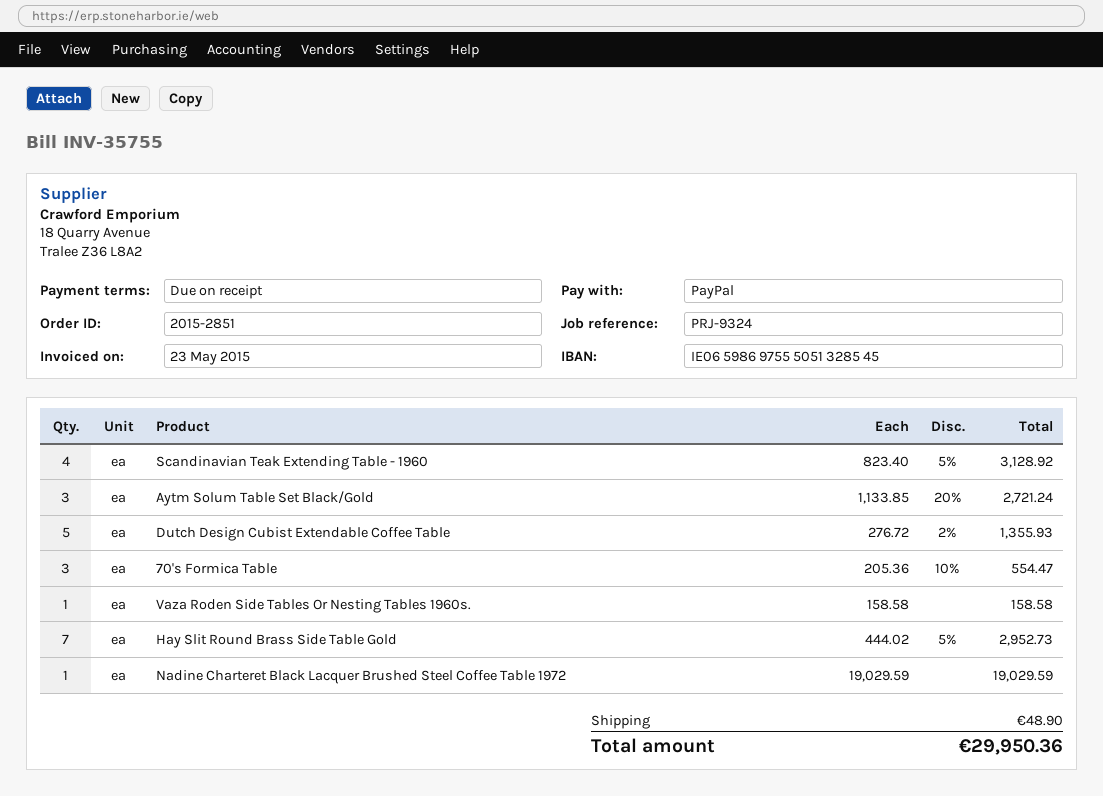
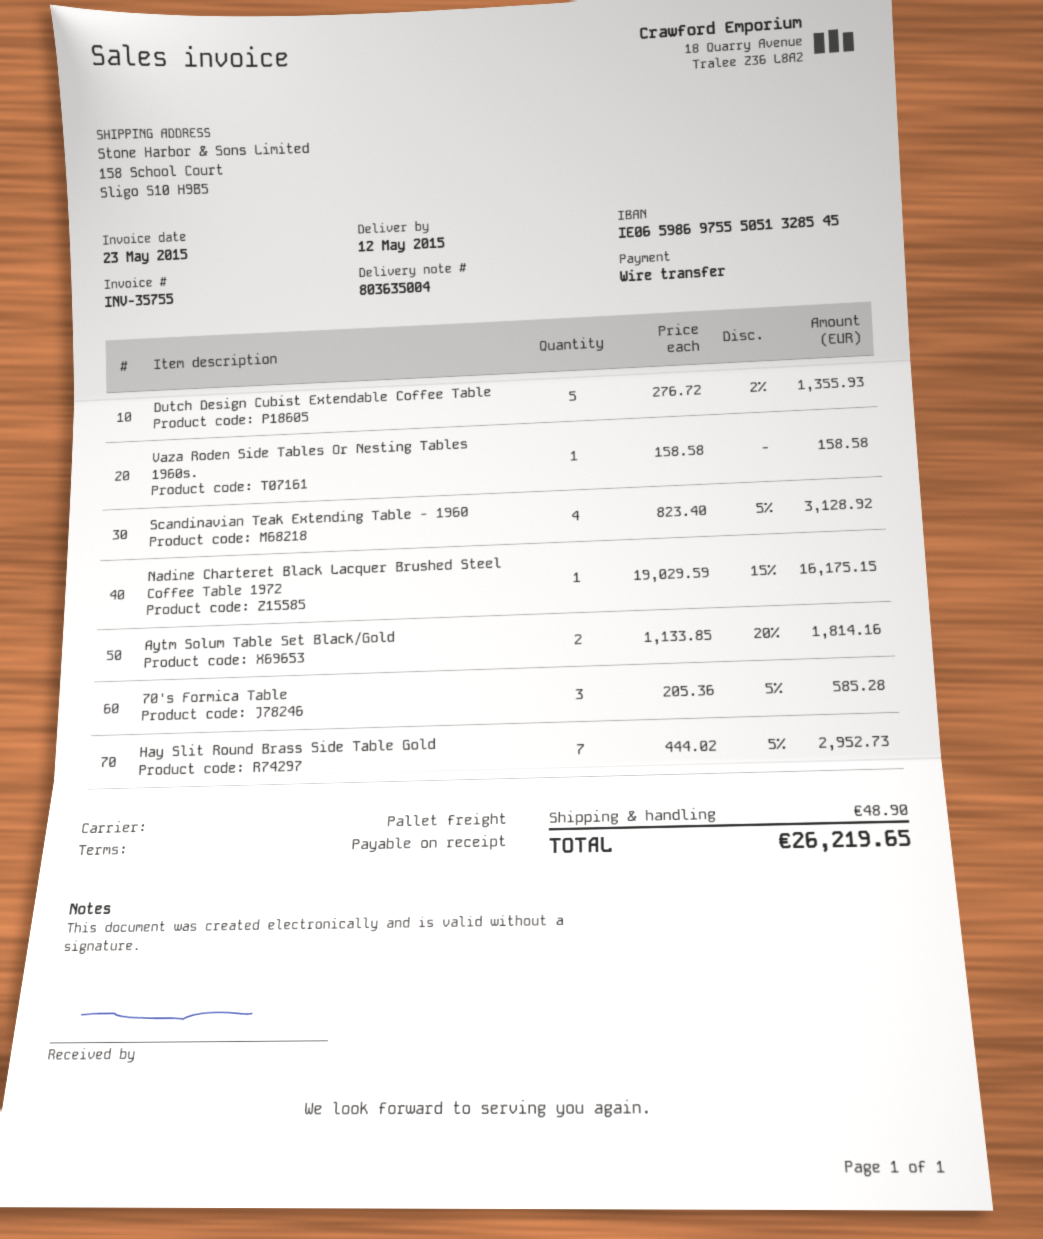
payment method: PayPal -> bank transfer
Aytm Solum Table Set Black/Gold: 3 x 1133.85 - 20% = 2721.24 -> 2 x 1133.85 - 20% = 1814.16
70's Formica Table: 3 x 205.36 - 10% = 554.47 -> 3 x 205.36 - 5% = 585.28
Nadine Charteret Black Lacquer Brushed Steel Coffee Table 1972: 1 x 19029.59 = 19029.59 -> 1 x 19029.59 - 15% = 16175.15
total: 29950.36 -> 26219.65

